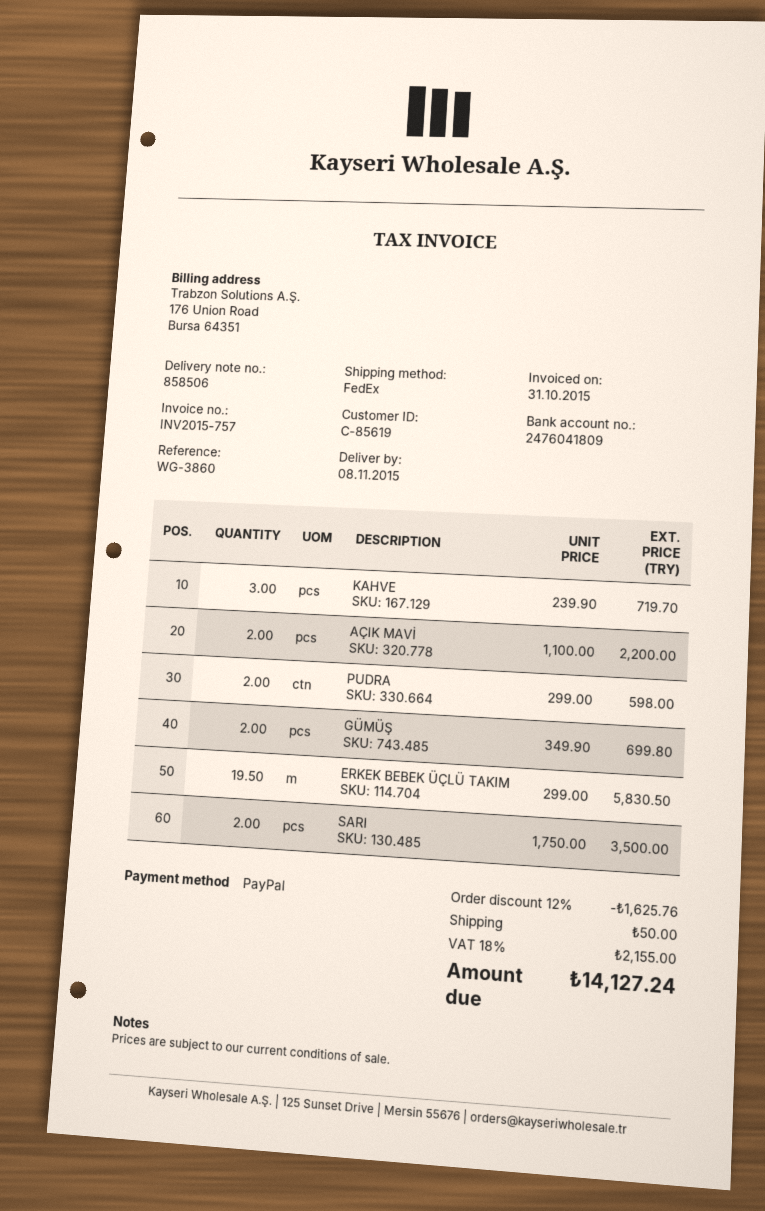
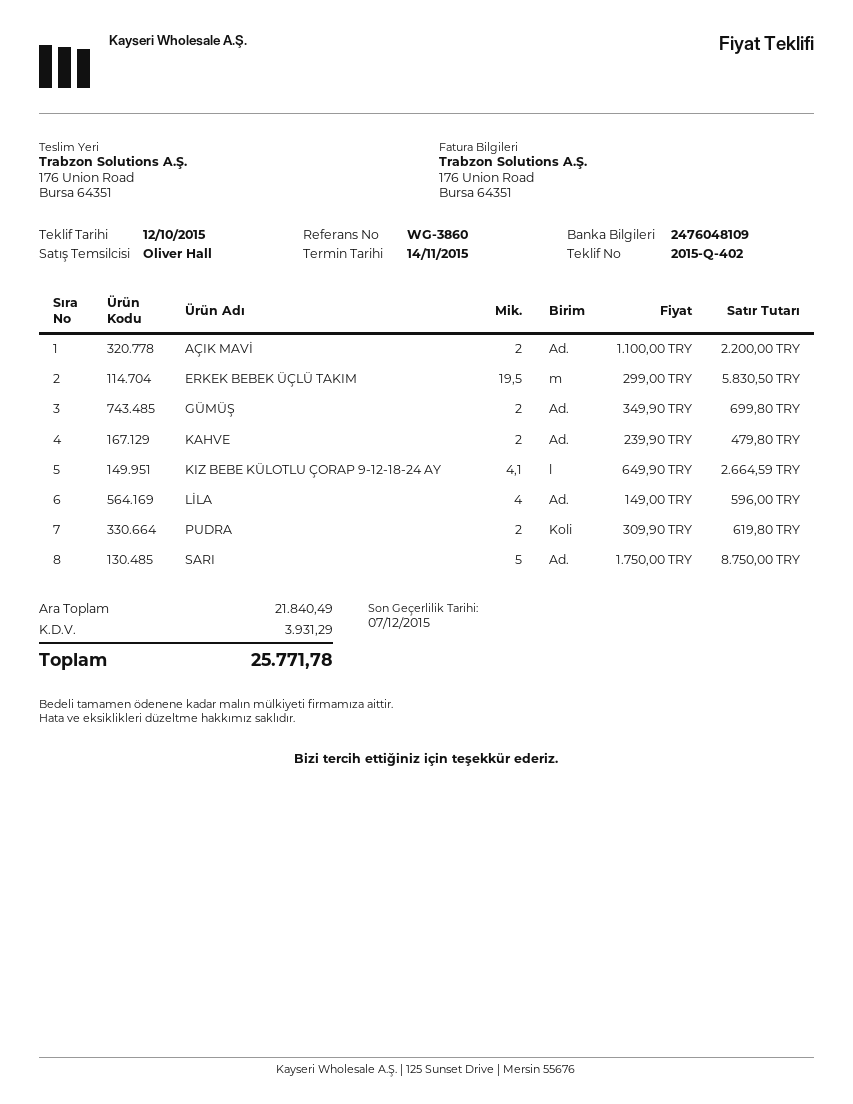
delivery date: 2015-11-08 -> 2015-11-14
bank account: 2476041809 -> 2476048109
KAHVE: 3 x 239.90 = 719.70 -> 2 x 239.90 = 479.80
PUDRA: 2 x 299.00 = 598.00 -> 2 x 309.90 = 619.80
SARI: 2 x 1750.00 = 3500.00 -> 5 x 1750.00 = 8750.00
KIZ BEBE KÜLOTLU ÇORAP 9-12-18-24 AY: none -> 4.1 x 649.90 = 2664.59
LİLA: none -> 4 x 149.00 = 596.00
discount: 12% = 1625.76 -> none
shipping: 50.00 -> none
tax: 2155.00 -> 3931.29
total: 14127.24 -> 25771.78

